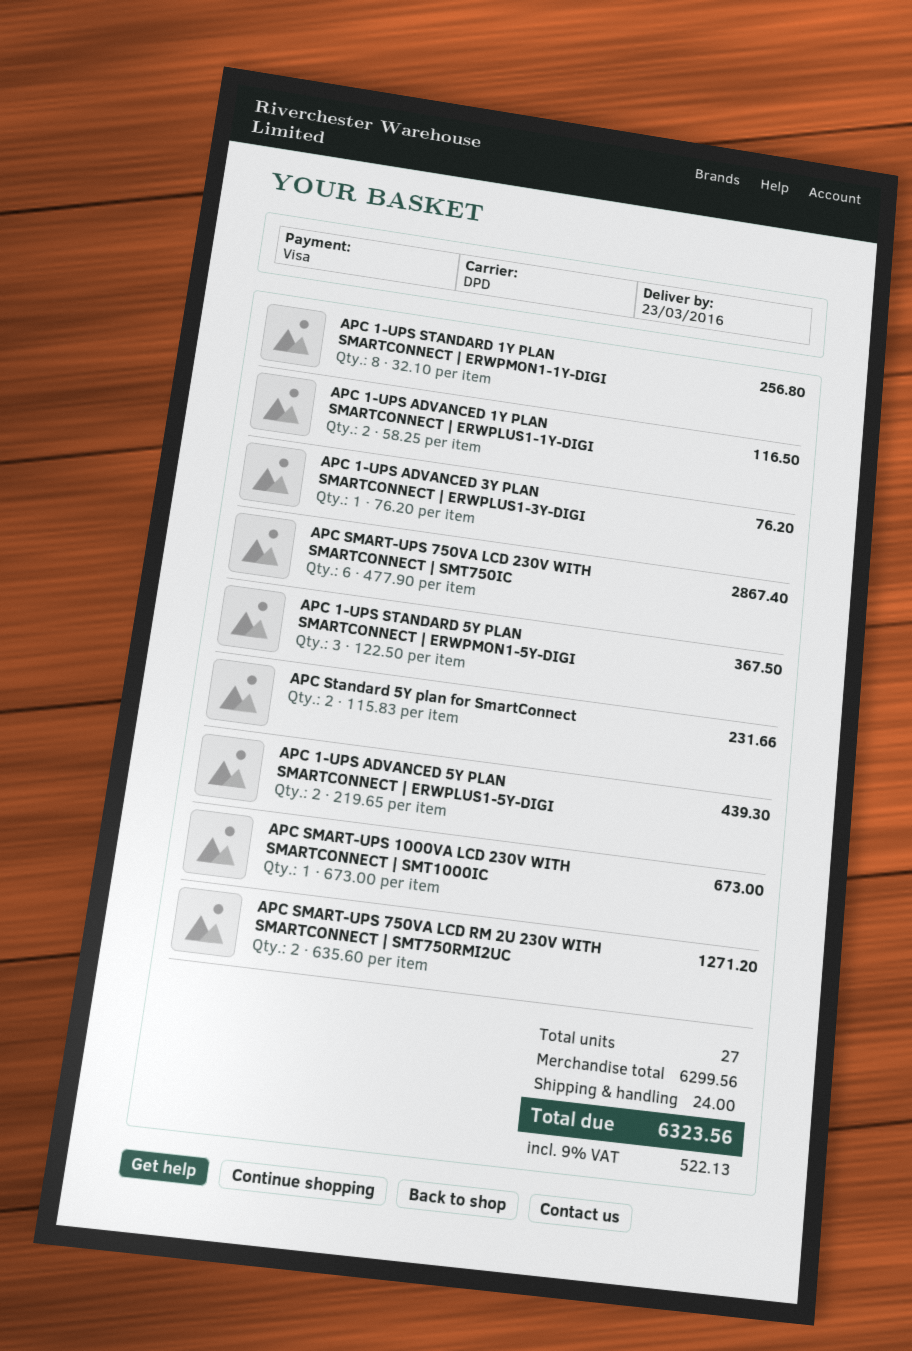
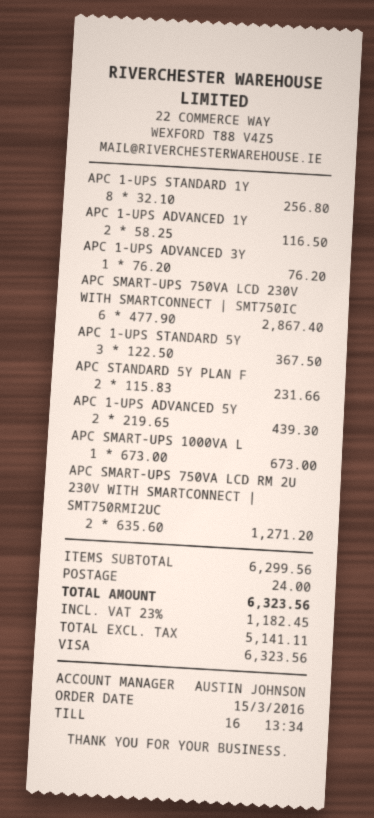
tax: 9% = 522.13 -> 23% = 1182.45

